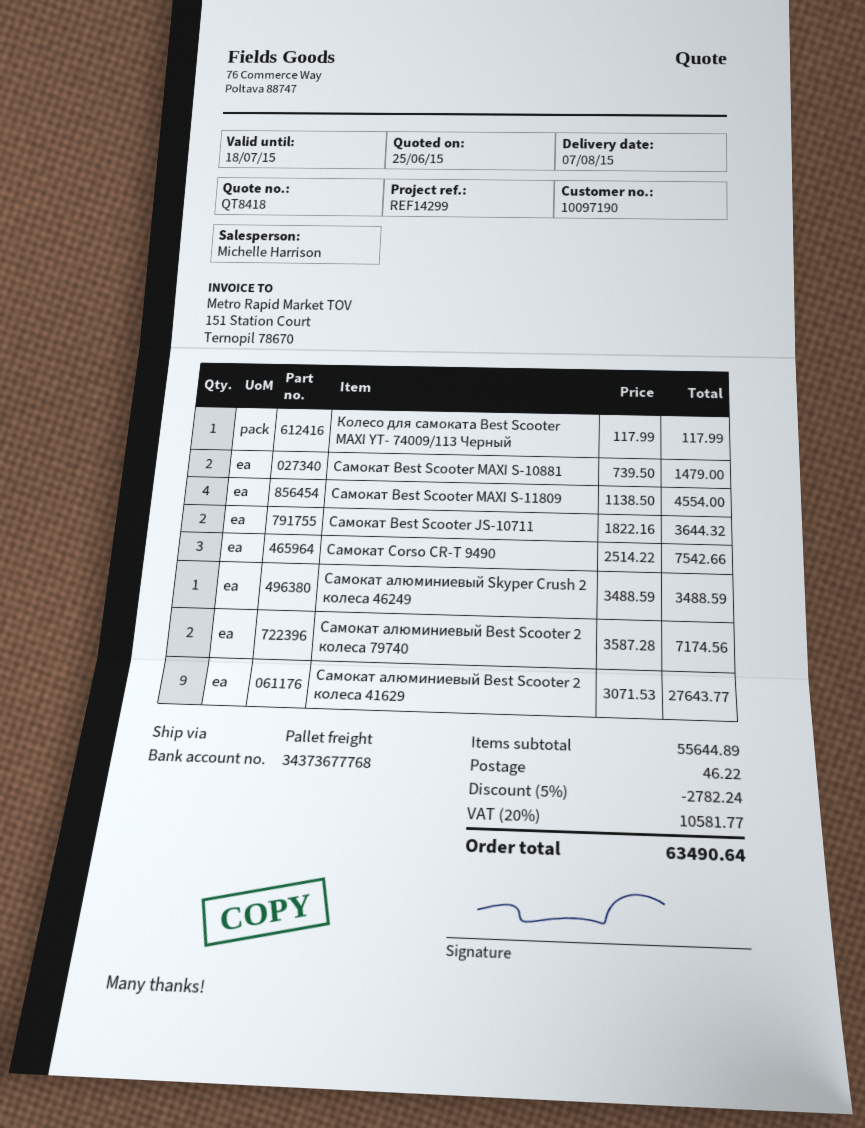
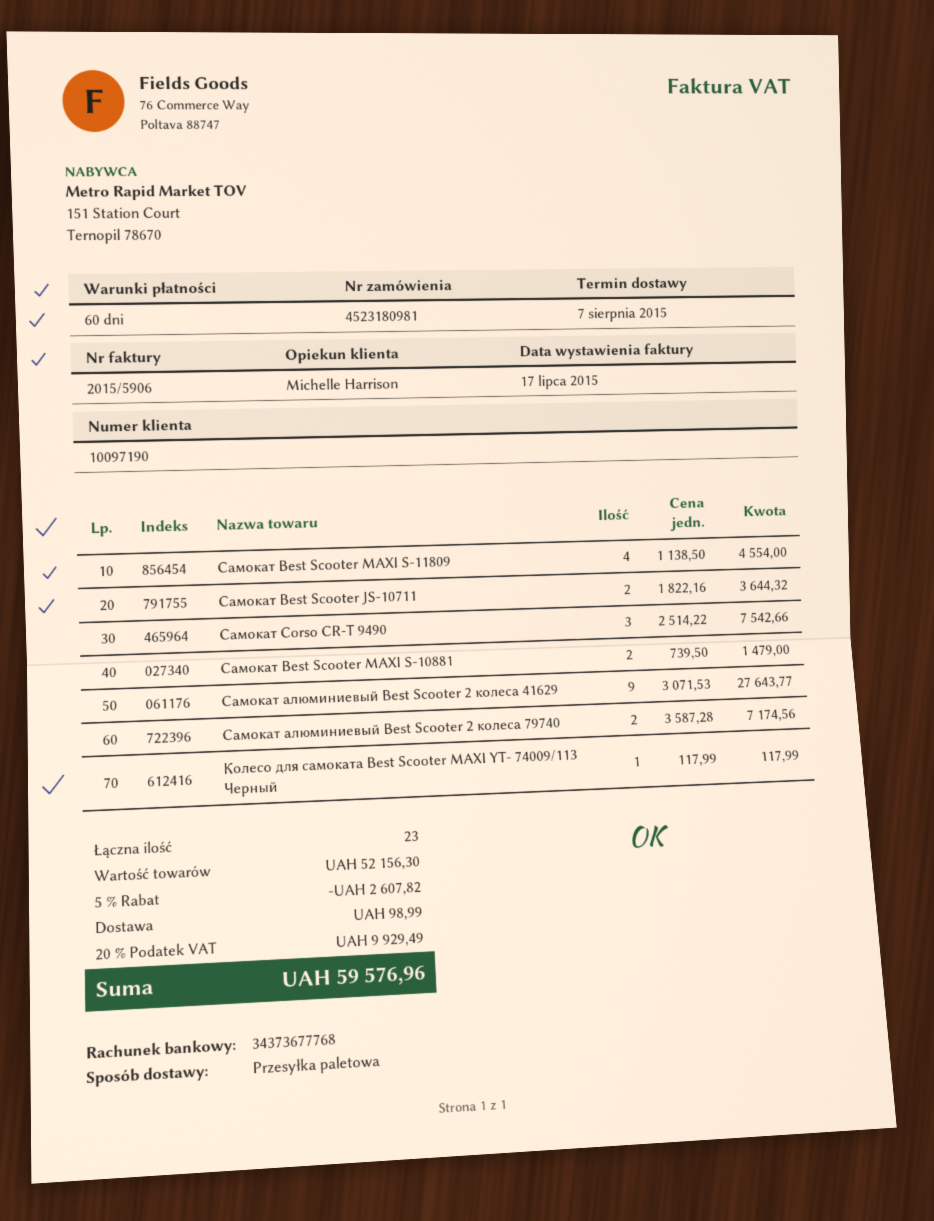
Самокат алюминиевый Skyper Crush 2 колеса 46249: 1 x 3488.59 = 3488.59 -> none
subtotal: 55644.89 -> 52156.30
discount: 5% = 2782.24 -> 5% = 2607.82
shipping: 46.22 -> 98.99
tax: 20% = 10581.77 -> 20% = 9929.49
total: 63490.64 -> 59576.96

